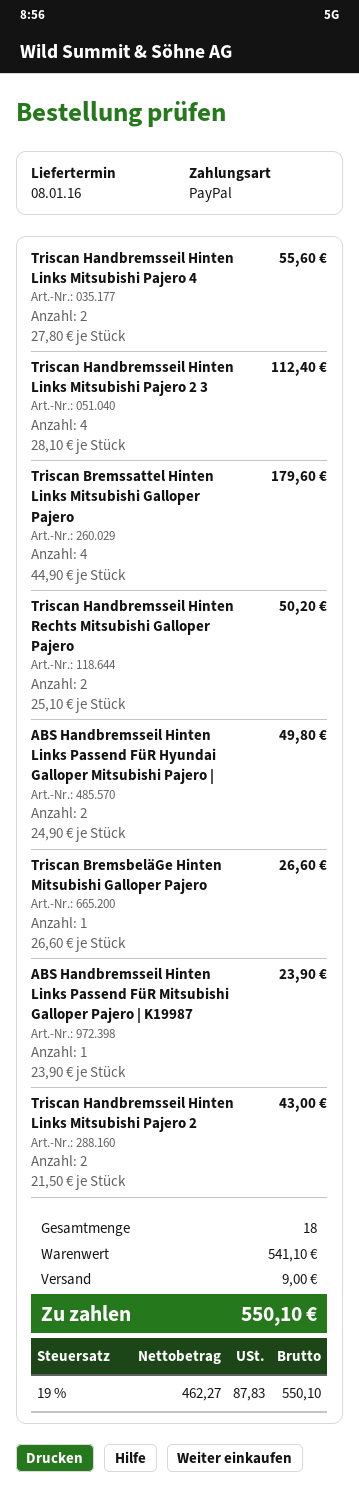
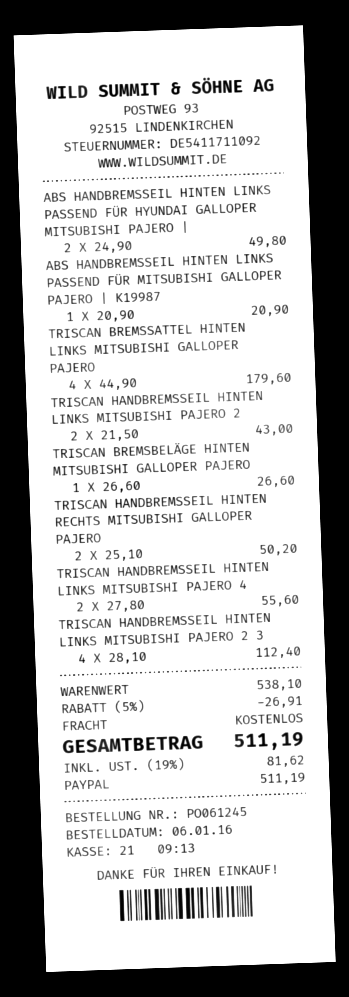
ABS Handbremsseil Hinten Links Passend FüR Mitsubishi Galloper Pajero | K19987: 1 x 23.90 = 23.90 -> 1 x 20.90 = 20.90
subtotal: 541.10 -> 538.10
discount: none -> 5% = 26.91
shipping: 9.00 -> 0.00
tax: 19% = 87.83 -> 19% = 81.62
total: 550.10 -> 511.19

